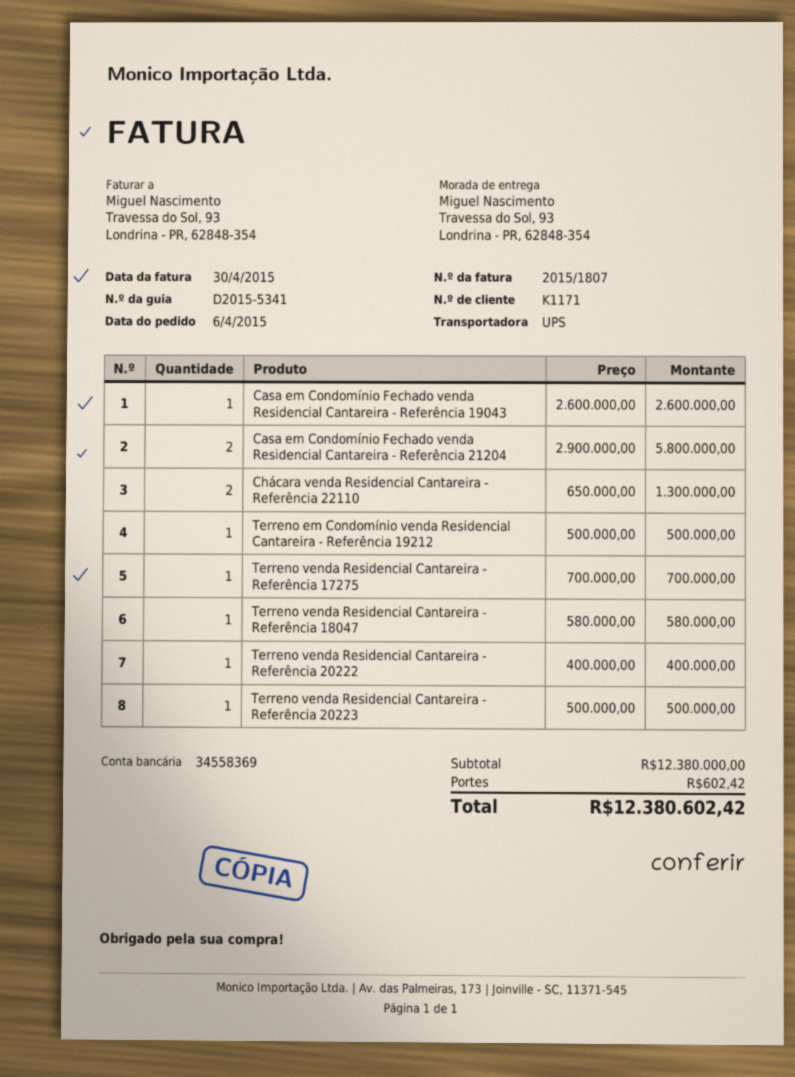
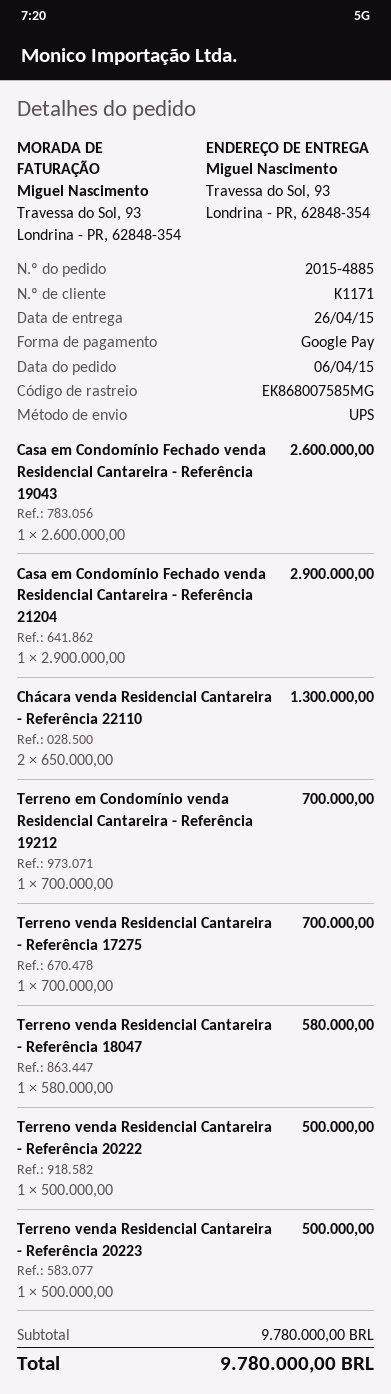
Casa em Condomínio Fechado venda Residencial Cantareira - Referência 21204: 2 x 2900000.00 = 5800000.00 -> 1 x 2900000.00 = 2900000.00
Terreno em Condomínio venda Residencial Cantareira - Referência 19212: 1 x 500000.00 = 500000.00 -> 1 x 700000.00 = 700000.00
Terreno venda Residencial Cantareira - Referência 20222: 1 x 400000.00 = 400000.00 -> 1 x 500000.00 = 500000.00
subtotal: 12380000.00 -> 9780000.00
shipping: 602.42 -> none
total: 12380602.42 -> 9780000.00

